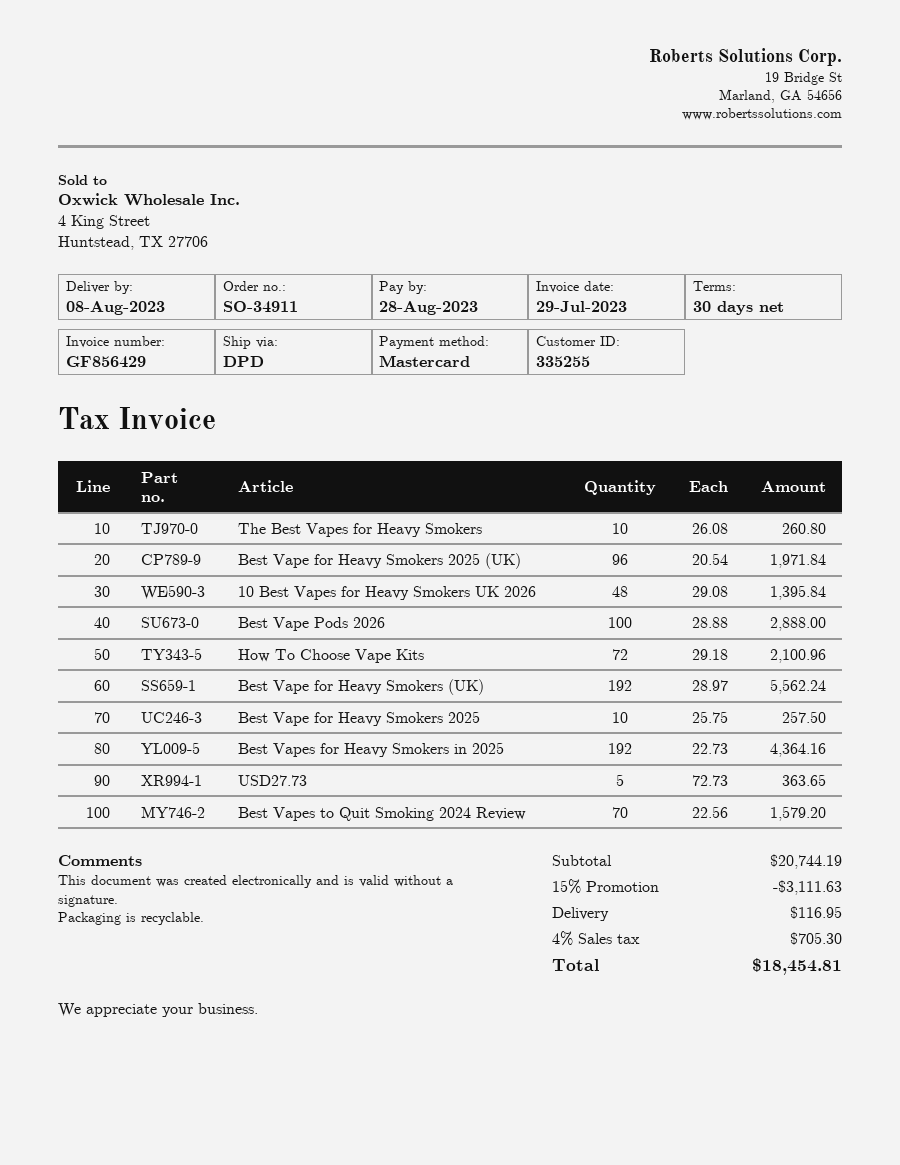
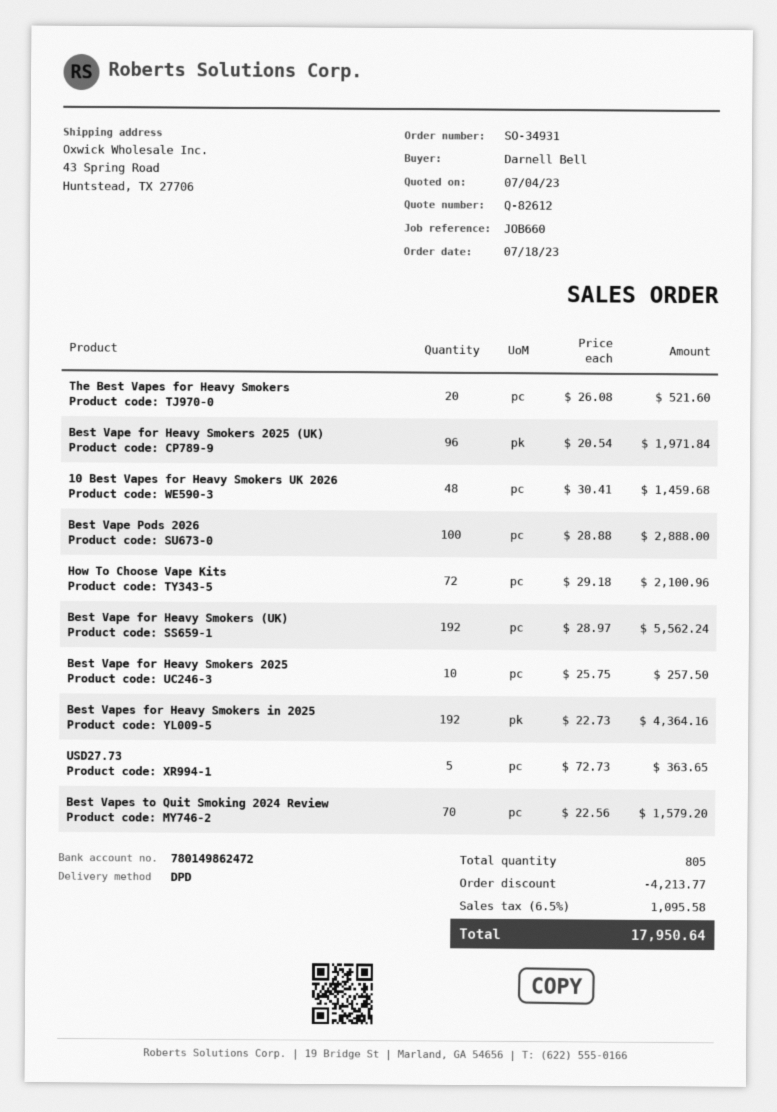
order number: SO-34911 -> SO-34931
The Best Vapes for Heavy Smokers: 10 x 26.08 = 260.80 -> 20 x 26.08 = 521.60
10 Best Vapes for Heavy Smokers UK 2026: 48 x 29.08 = 1395.84 -> 48 x 30.41 = 1459.68
discount: 3111.63 -> 4213.77
shipping: 116.95 -> none
tax: 4% = 705.30 -> 6.5% = 1095.58
total: 18454.81 -> 17950.64

